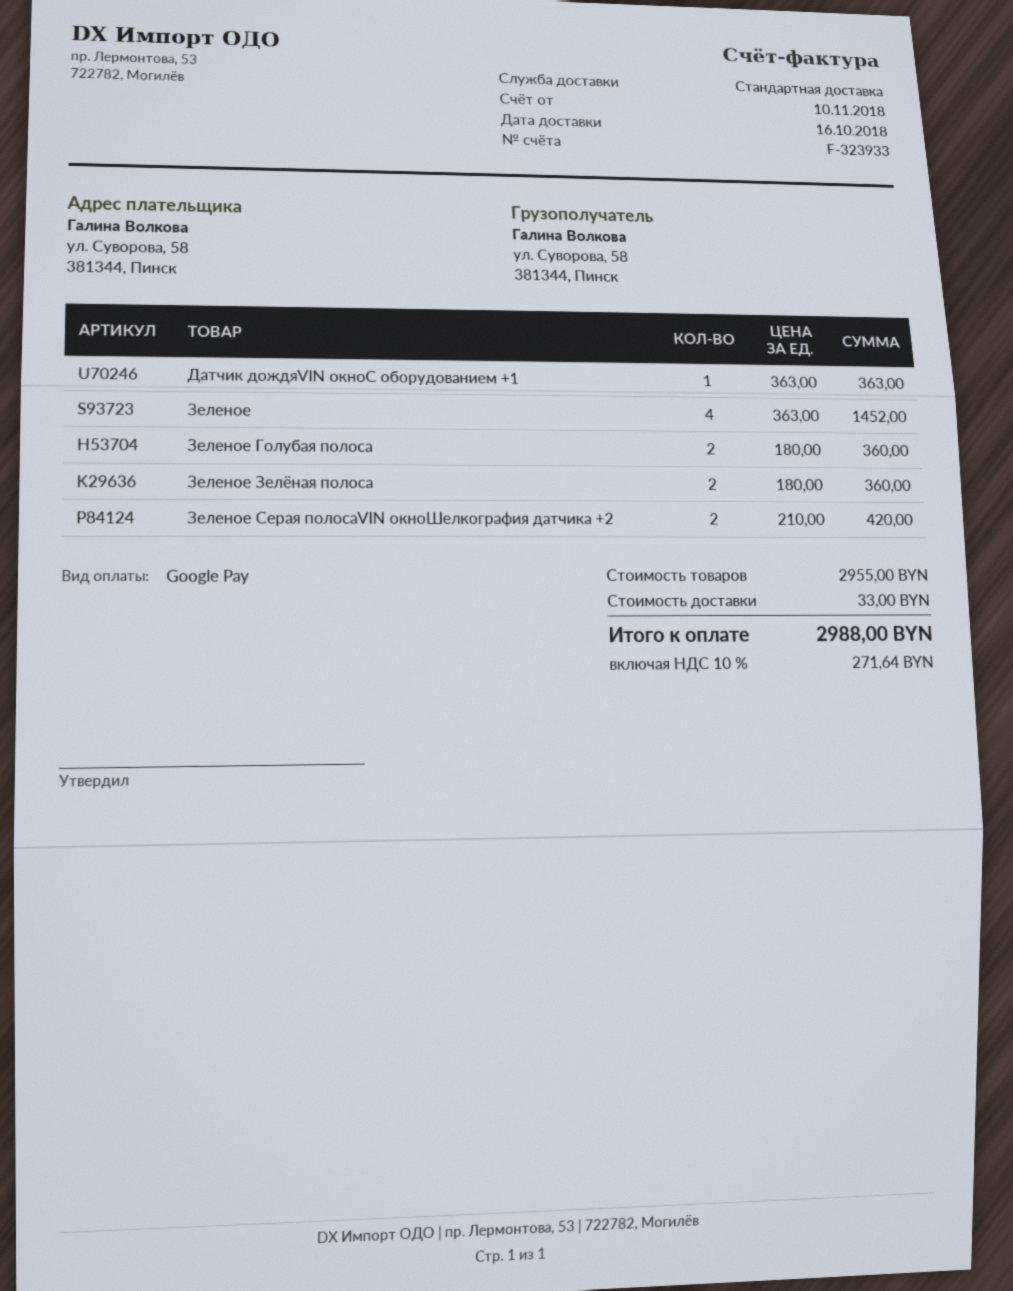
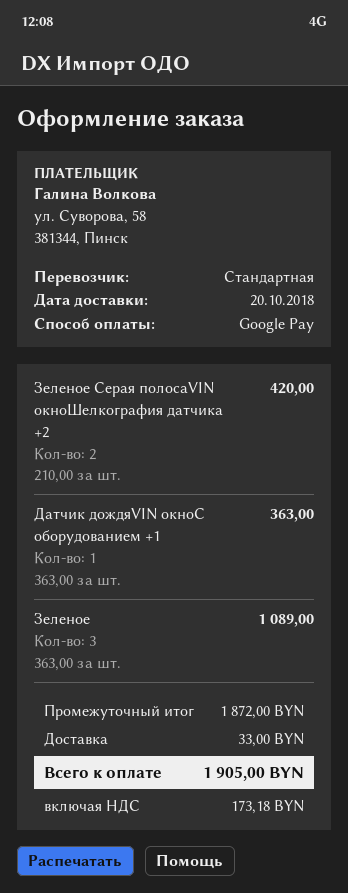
delivery date: 2018-10-16 -> 2018-10-20
Зеленое: 4 x 363.00 = 1452.00 -> 3 x 363.00 = 1089.00
Зеленое Голубая полоса: 2 x 180.00 = 360.00 -> none
Зеленое Зелёная полоса: 2 x 180.00 = 360.00 -> none
subtotal: 2955.00 -> 1872.00
tax: 271.64 -> 173.18
total: 2988.00 -> 1905.00

